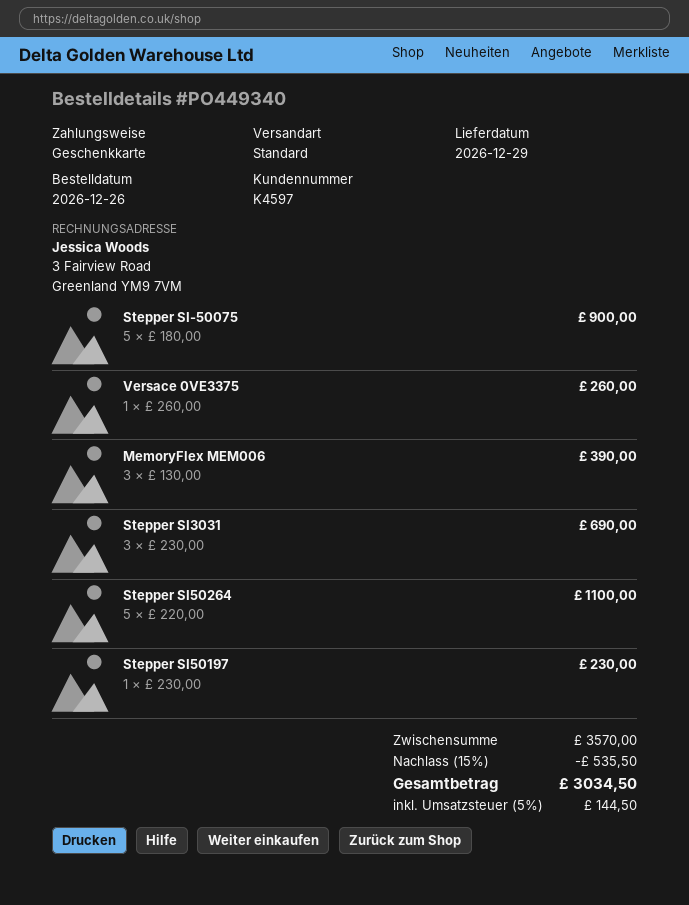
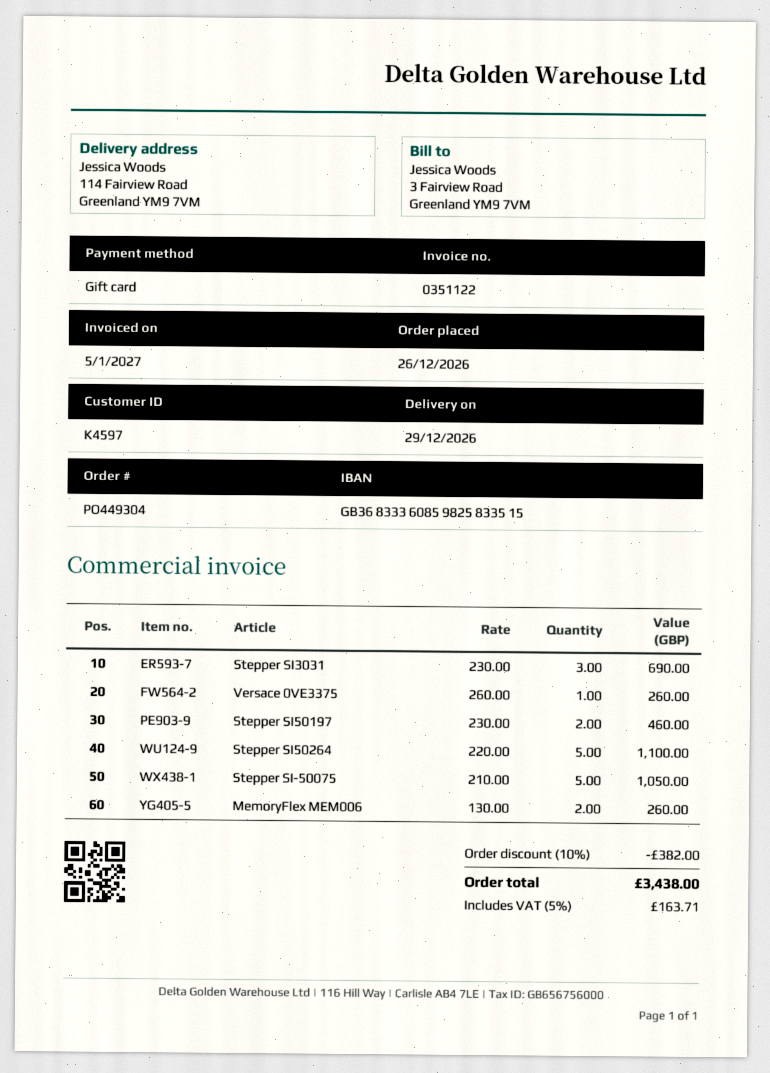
order number: PO449340 -> PO449304
Stepper SI-50075: 5 x 180.00 = 900.00 -> 5 x 210.00 = 1050.00
MemoryFlex MEM006: 3 x 130.00 = 390.00 -> 2 x 130.00 = 260.00
Stepper SI50197: 1 x 230.00 = 230.00 -> 2 x 230.00 = 460.00
discount: 15% = 535.50 -> 10% = 382.00
tax: 5% = 144.50 -> 5% = 163.71
total: 3034.50 -> 3438.00

